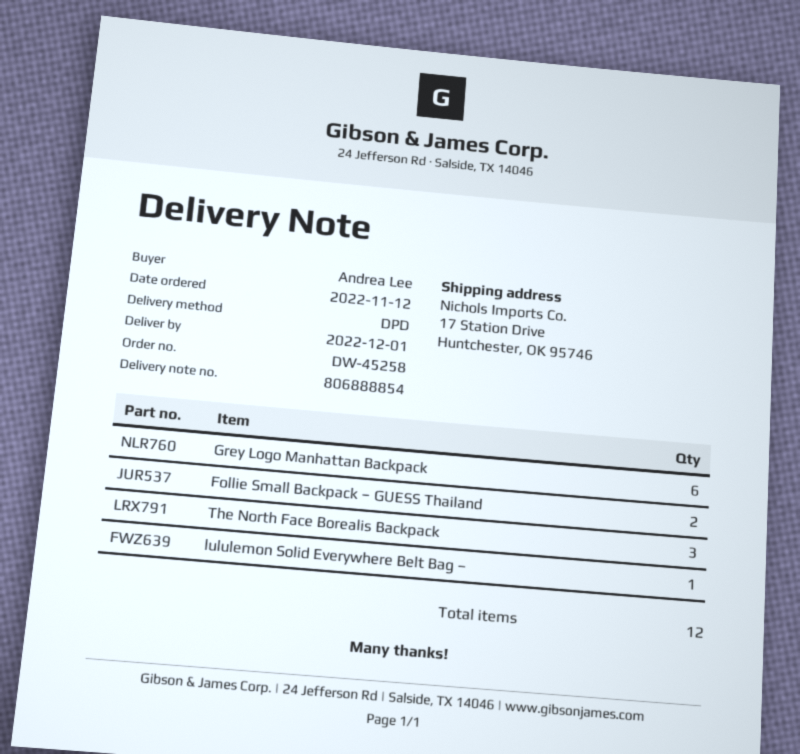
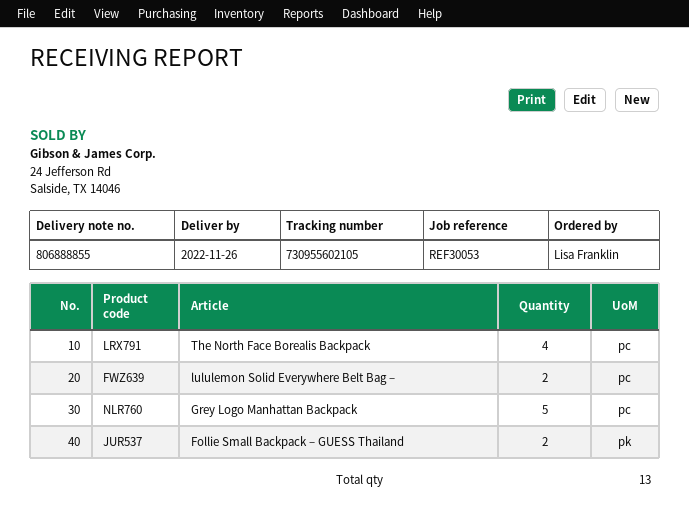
delivery note number: 806888854 -> 806888855
delivery date: 2022-12-01 -> 2022-11-26
ordered by: Andrea Lee -> Lisa Franklin
Grey Logo Manhattan Backpack: 6 -> 5
The North Face Borealis Backpack: 3 -> 4
lululemon Solid Everywhere Belt Bag –: 1 -> 2
total quantity: 12 -> 13

